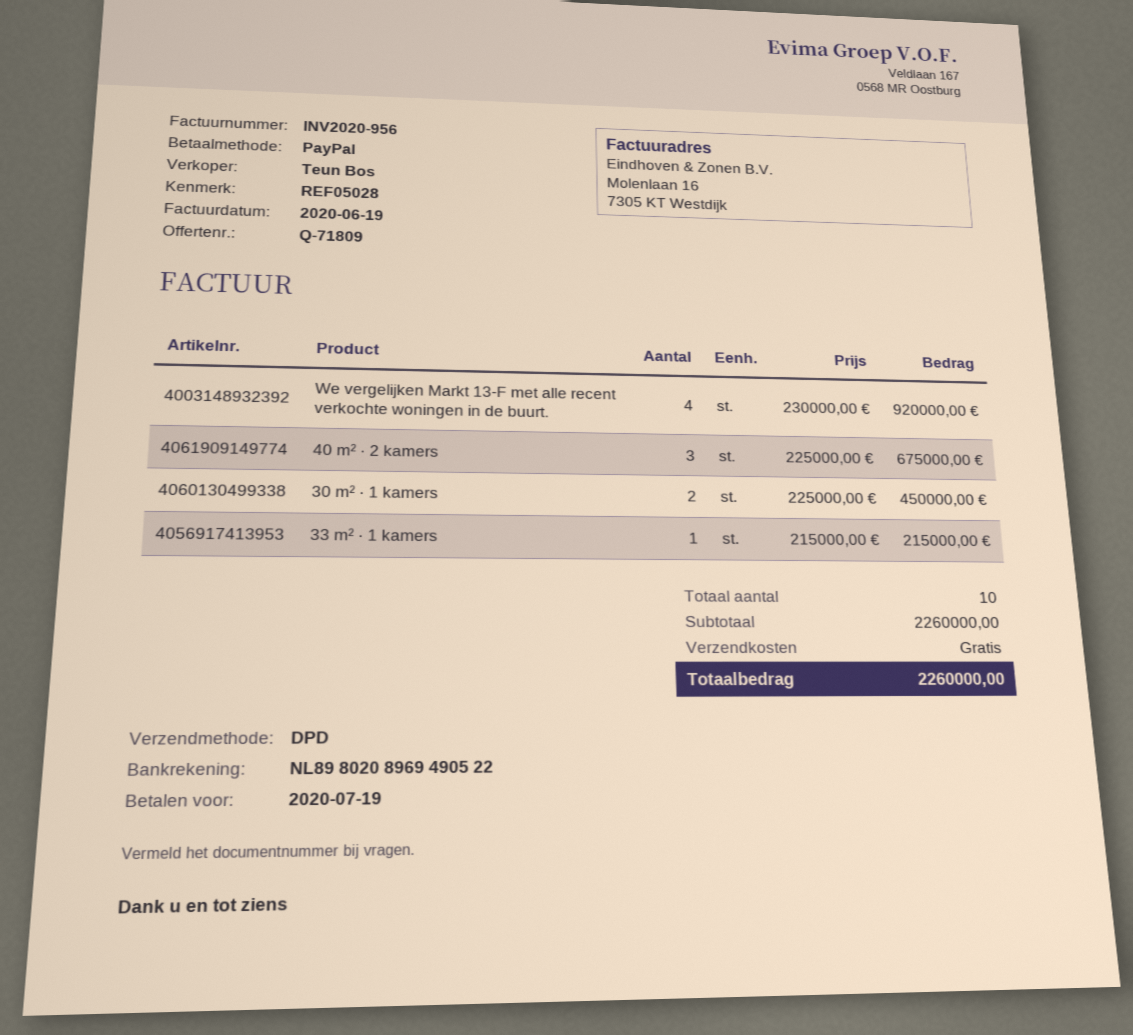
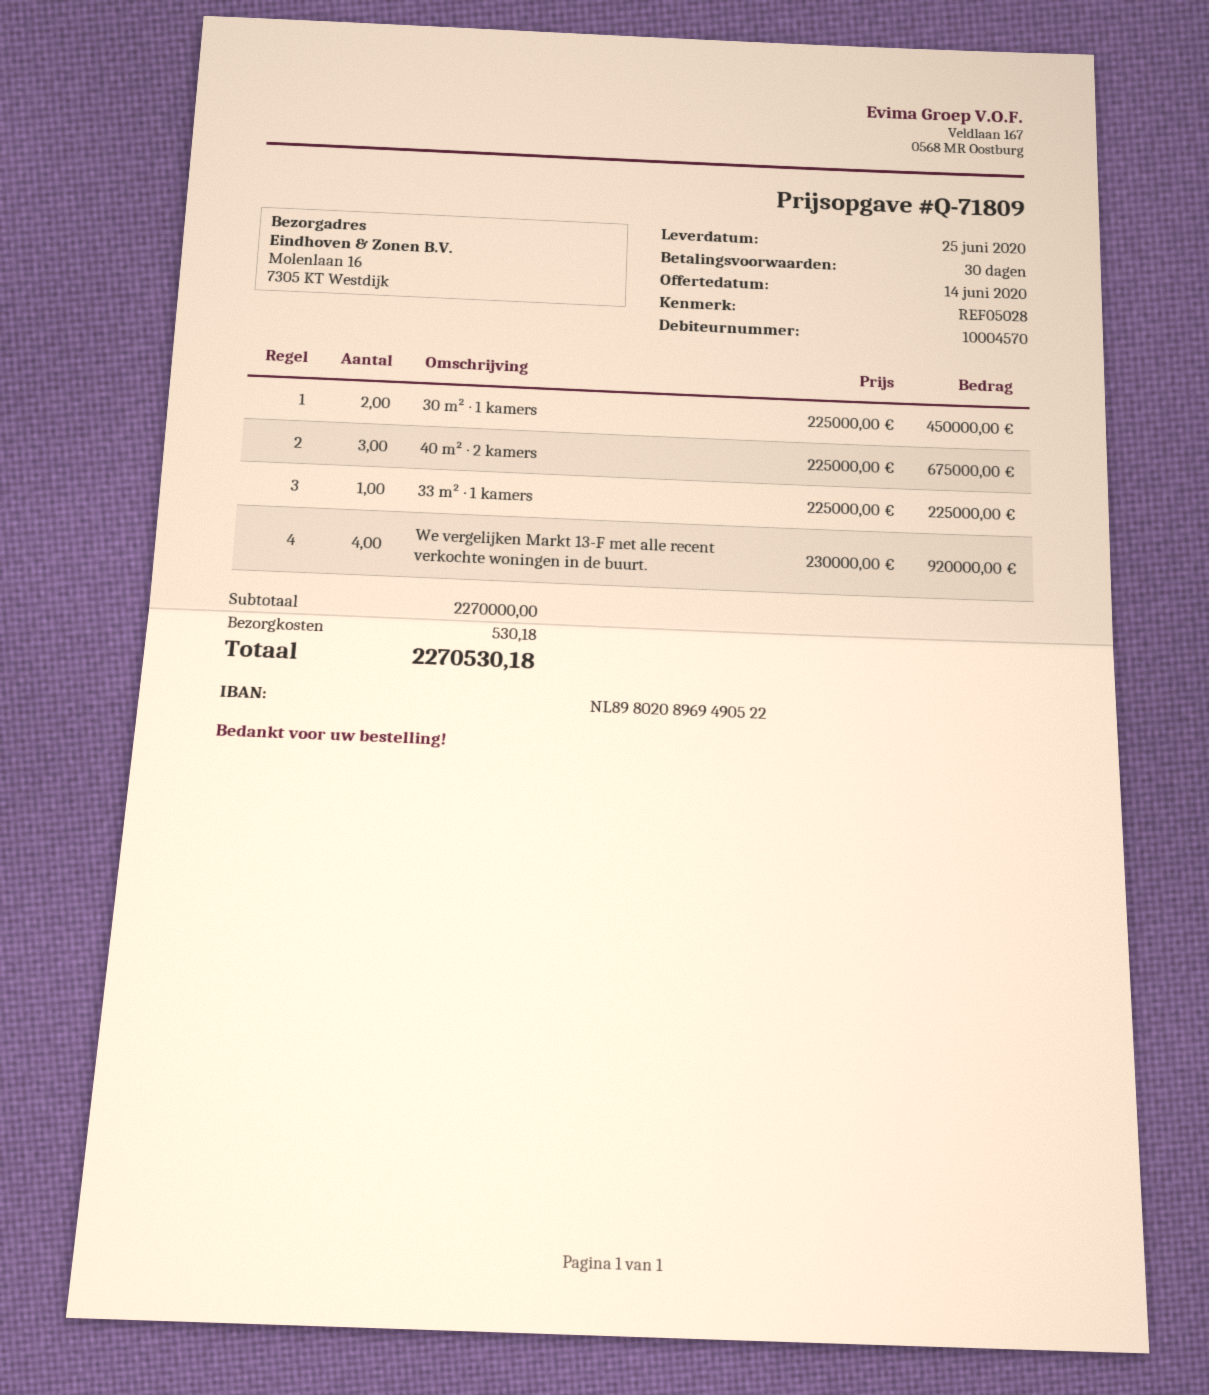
33 m² · 1 kamers: 1 x 215000.00 = 215000.00 -> 1 x 225000.00 = 225000.00
subtotal: 2260000.00 -> 2270000.00
shipping: 0.00 -> 530.18
total: 2260000.00 -> 2270530.18

